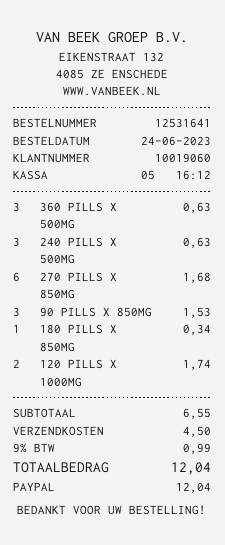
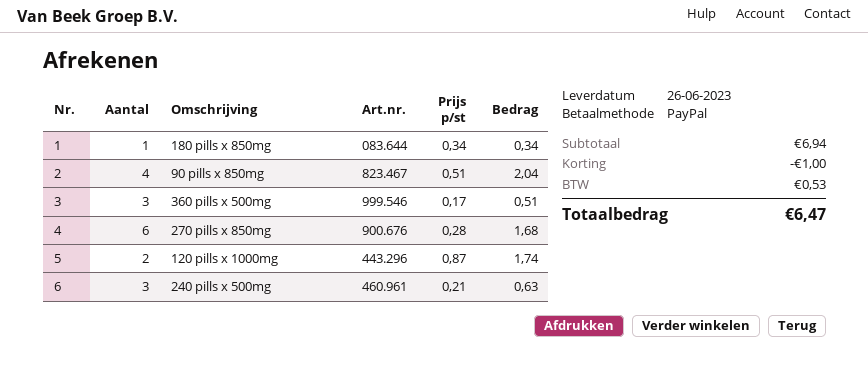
360 PILLS X 500MG: 3 for 0.63 -> 3 for 0.51
90 PILLS X 850MG: 3 for 1.53 -> 4 for 2.04
subtotal: 6.55 -> 6.94
discount: none -> 1.00
shipping: 4.50 -> none
tax: 0.99 -> 0.53
total: 12.04 -> 6.47

